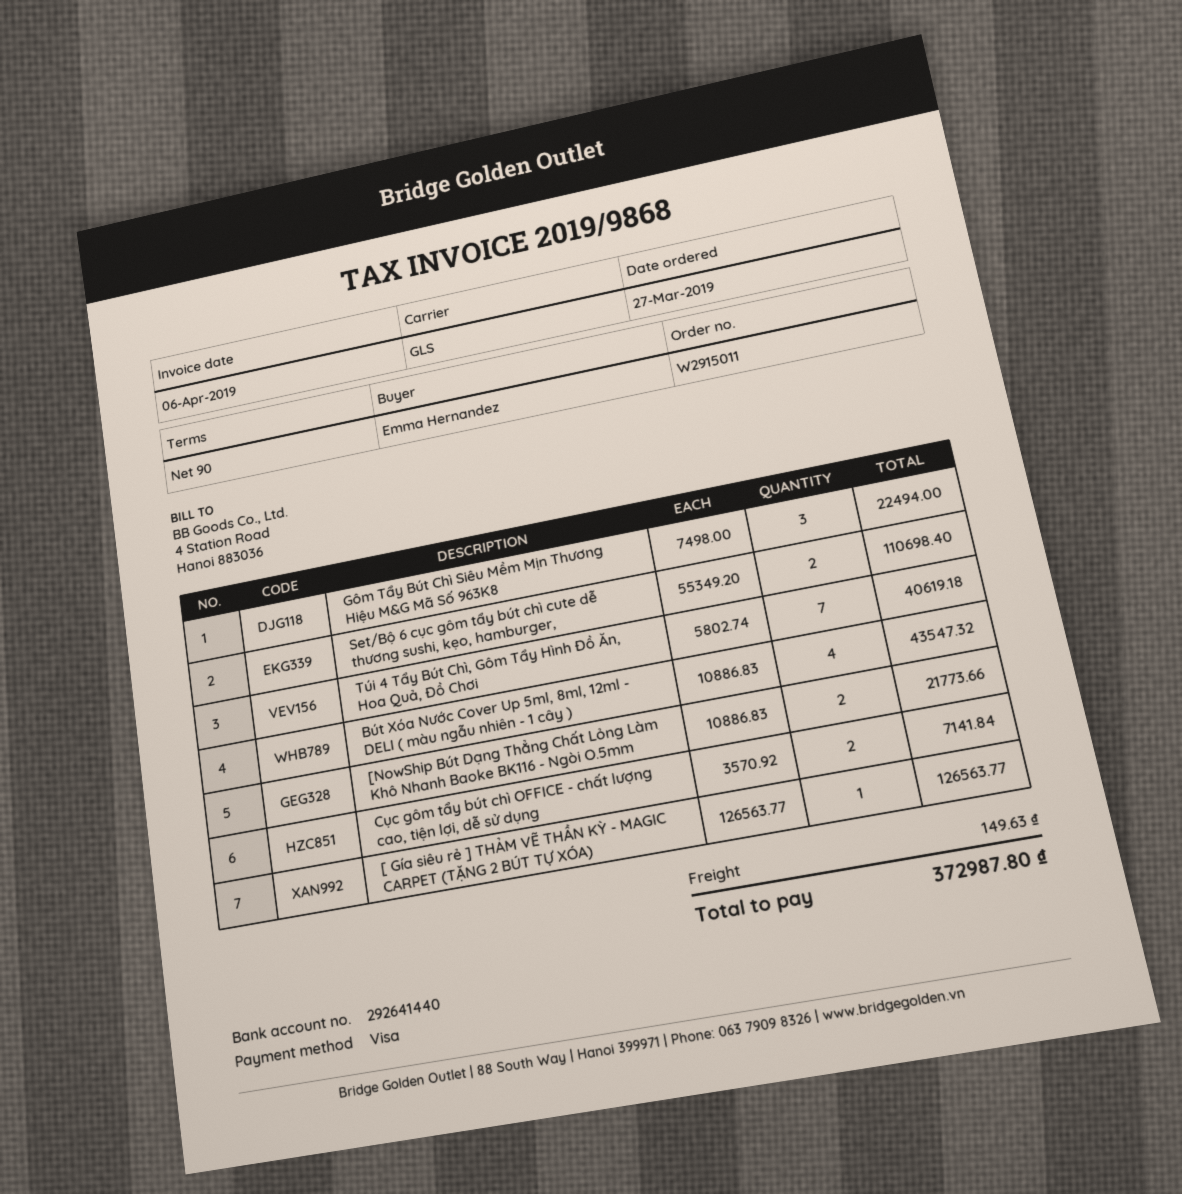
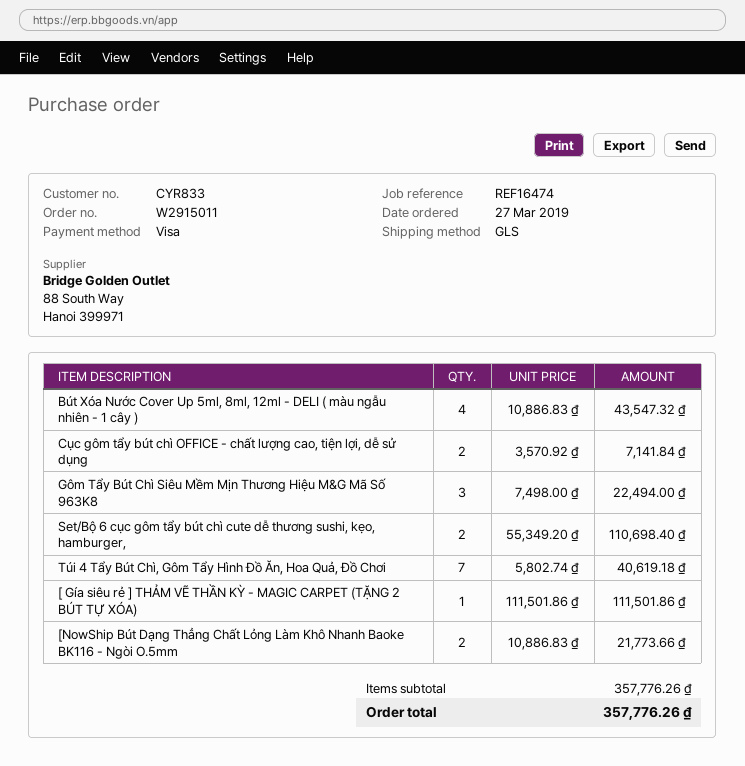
[ Gía siêu rẻ ] THẢM VẼ THẦN KỲ - MAGIC CARPET (TẶNG 2 BÚT TỰ XÓA): 1 x 126563.77 = 126563.77 -> 1 x 111501.86 = 111501.86
shipping: 149.63 -> none
total: 372987.80 -> 357776.26

